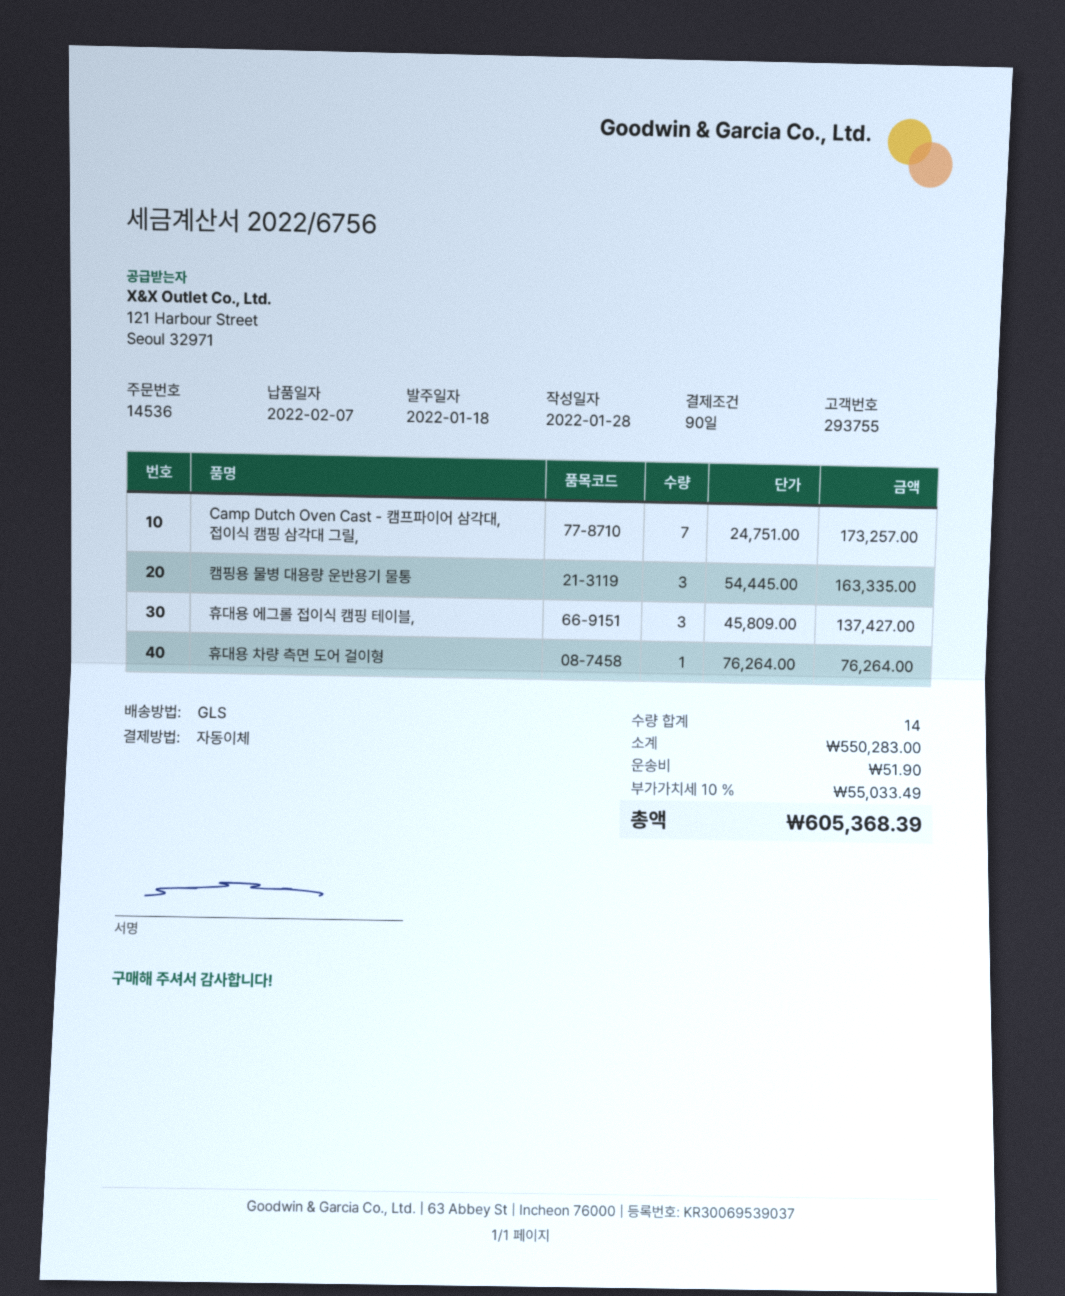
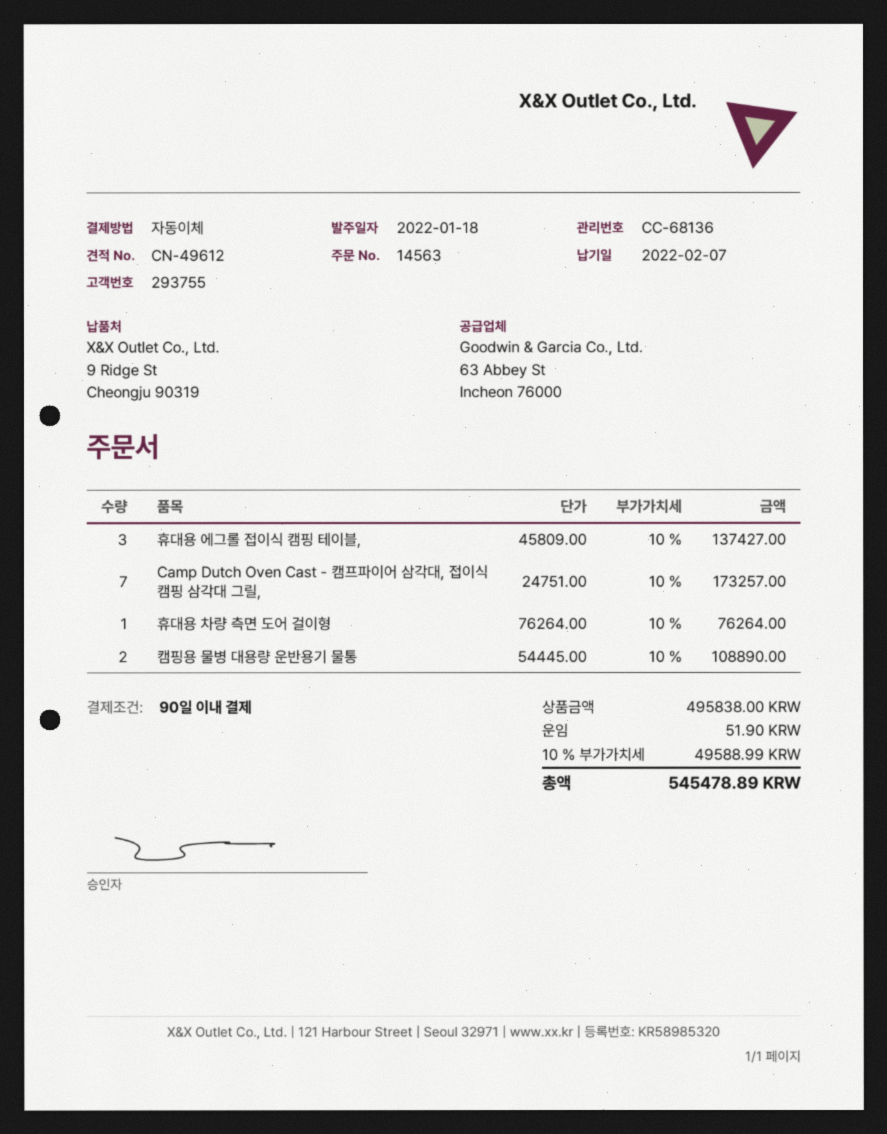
order number: 14536 -> 14563
캠핑용 물병 대용량 운반용기 물통: 3 x 54445.00 = 163335.00 -> 2 x 54445.00 = 108890.00
subtotal: 550283.00 -> 495838.00
tax: 10% = 55033.49 -> 10% = 49588.99
total: 605368.39 -> 545478.89

